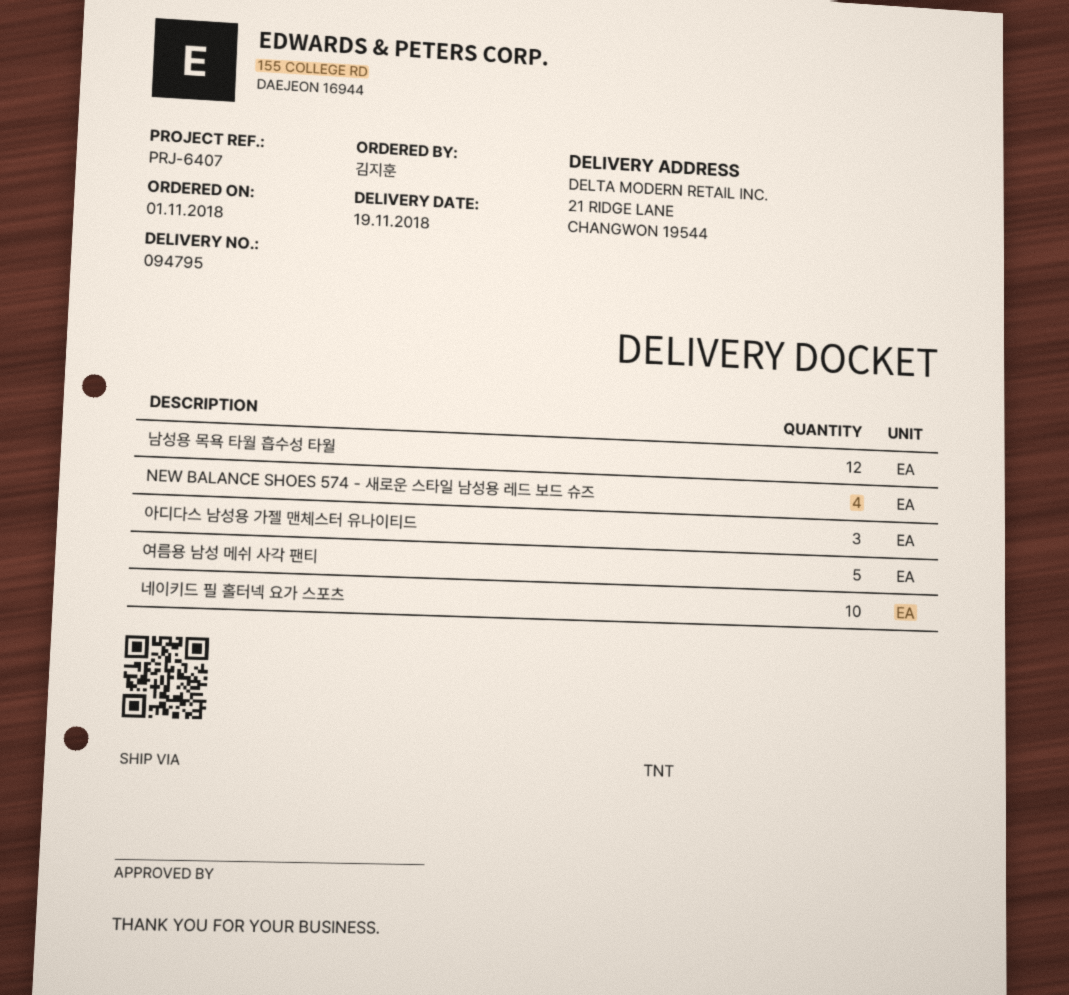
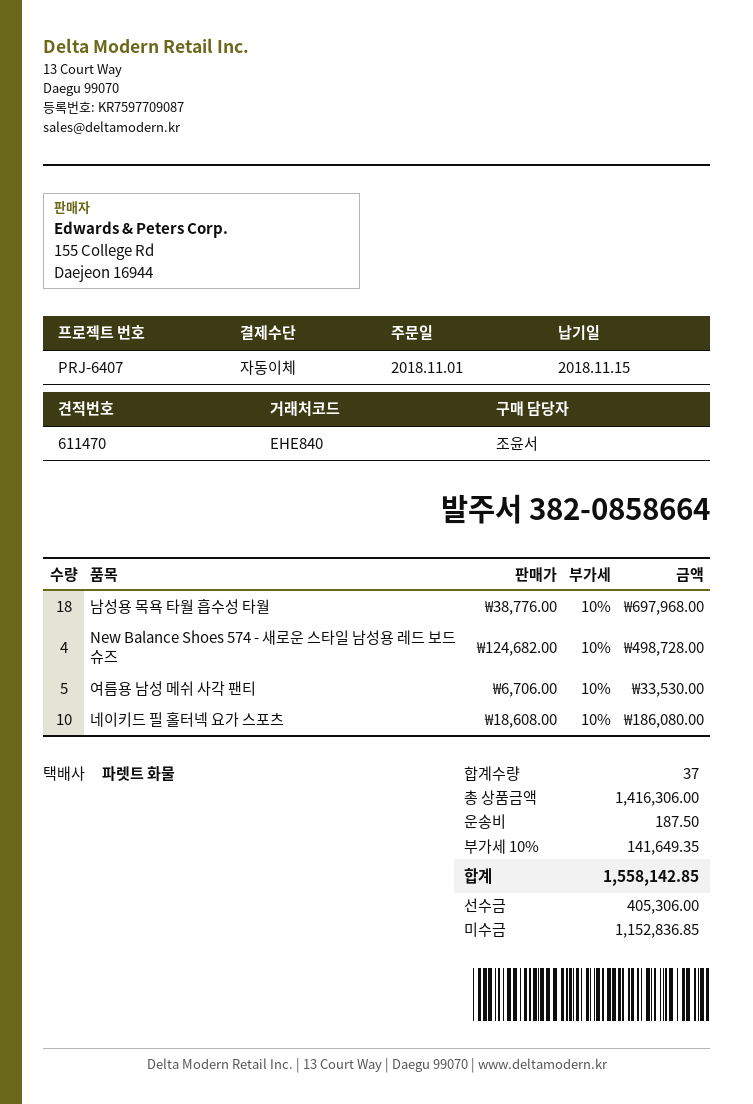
delivery date: 2018-11-19 -> 2018-11-15
ordered by: 김지훈 -> 조윤서
shipping method: TNT -> pallet freight
남성용 목욕 타월 흡수성 타월: 12 -> 18
아디다스 남성용 가젤 맨체스터 유나이티드: 3 -> none

